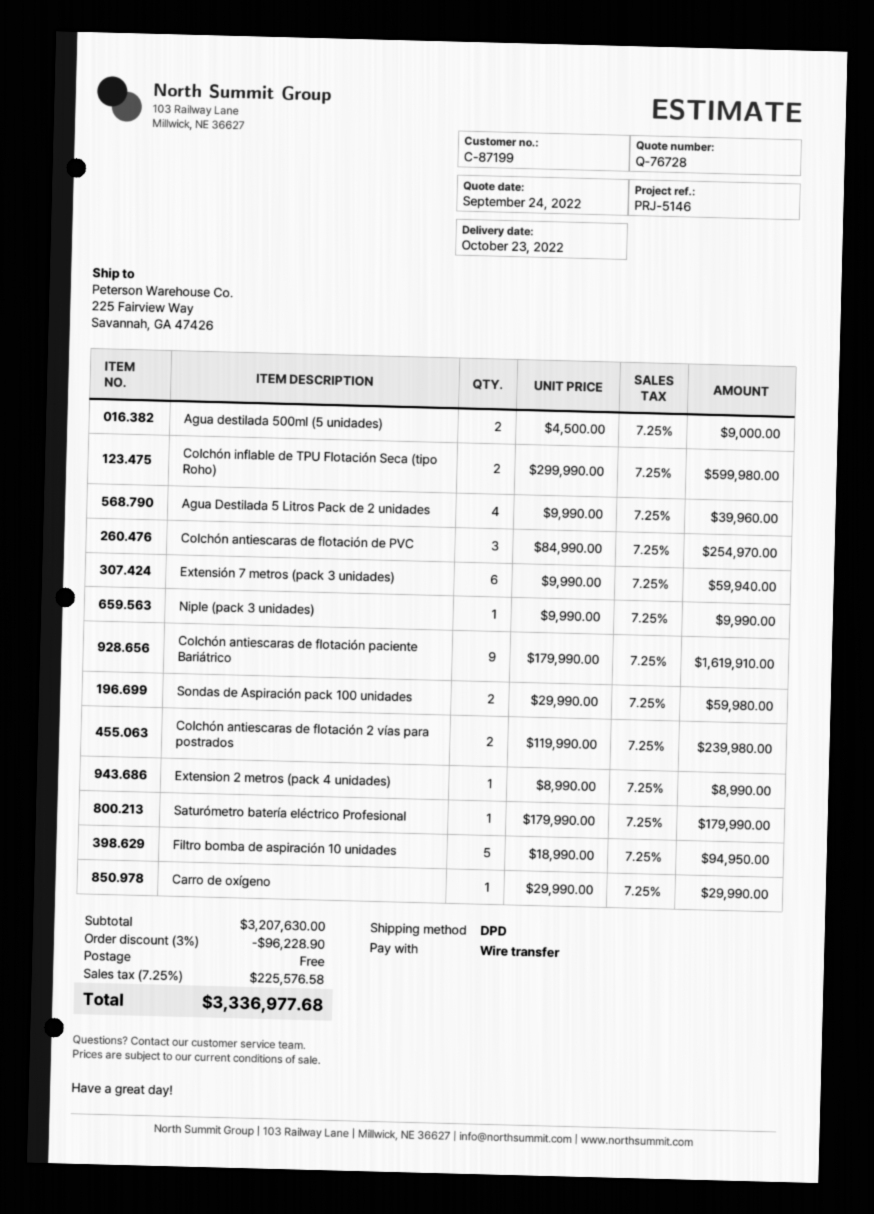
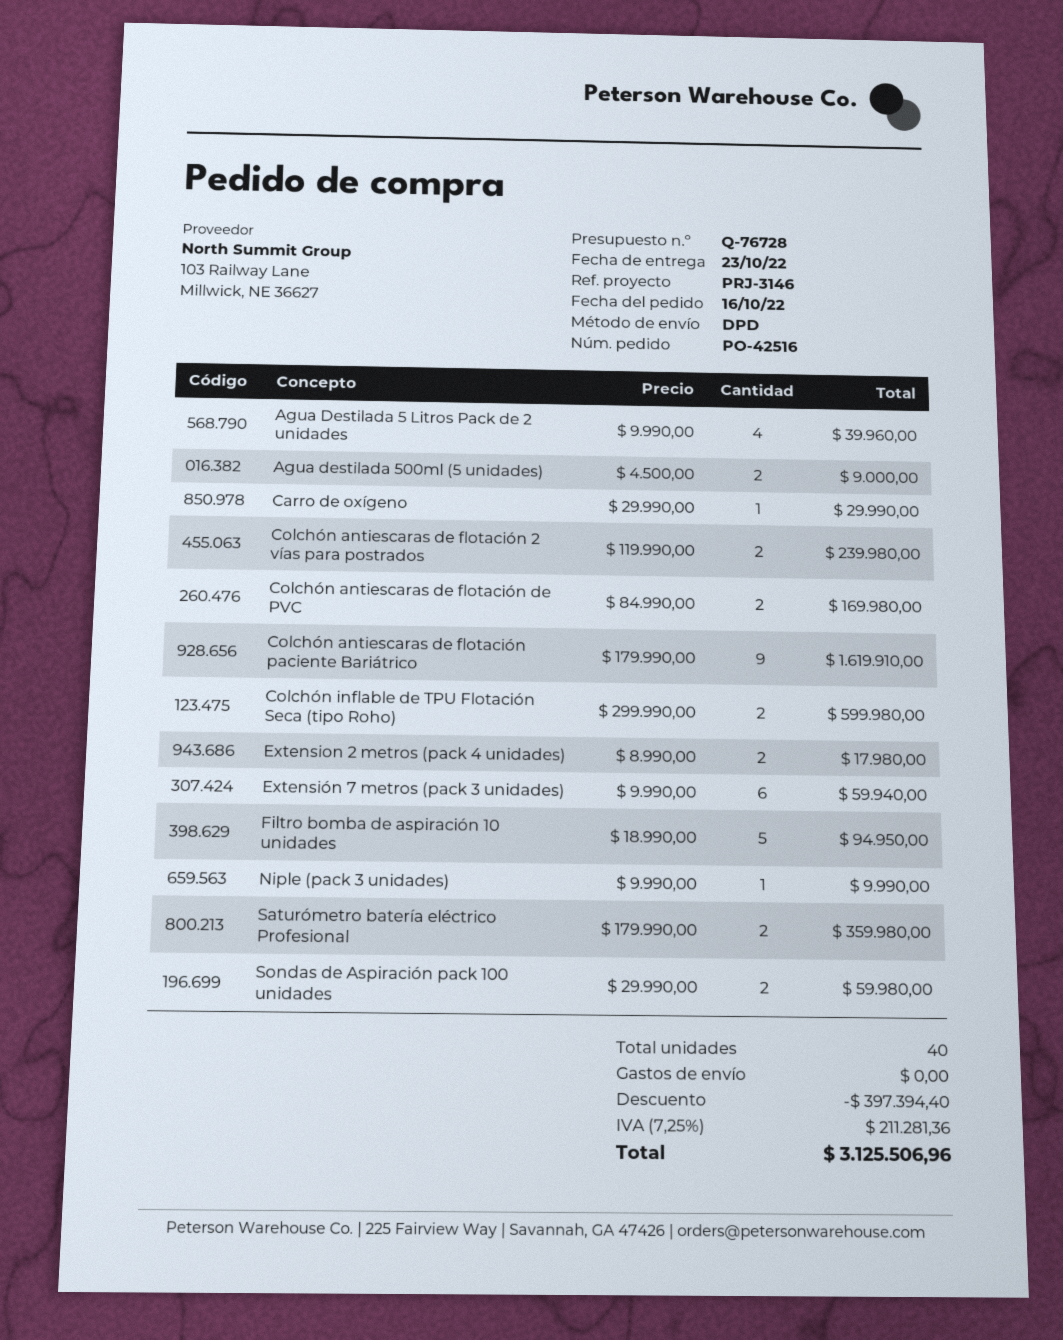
reference: PRJ-5146 -> PRJ-3146
Colchón antiescaras de flotación de PVC: 3 x 84990.00 = 254970.00 -> 2 x 84990.00 = 169980.00
Extension 2 metros (pack 4 unidades): 1 x 8990.00 = 8990.00 -> 2 x 8990.00 = 17980.00
Saturómetro batería eléctrico Profesional: 1 x 179990.00 = 179990.00 -> 2 x 179990.00 = 359980.00
discount: 96228.90 -> 397394.40
tax: 7.25% = 225576.58 -> 7.25% = 211281.36
total: 3336977.68 -> 3125506.96

